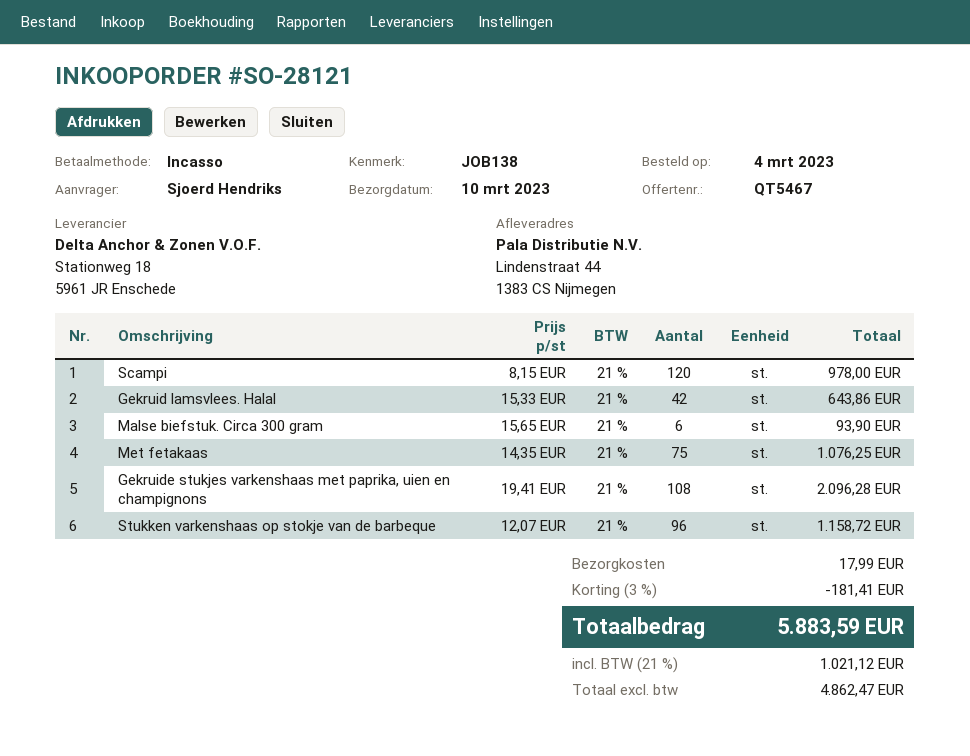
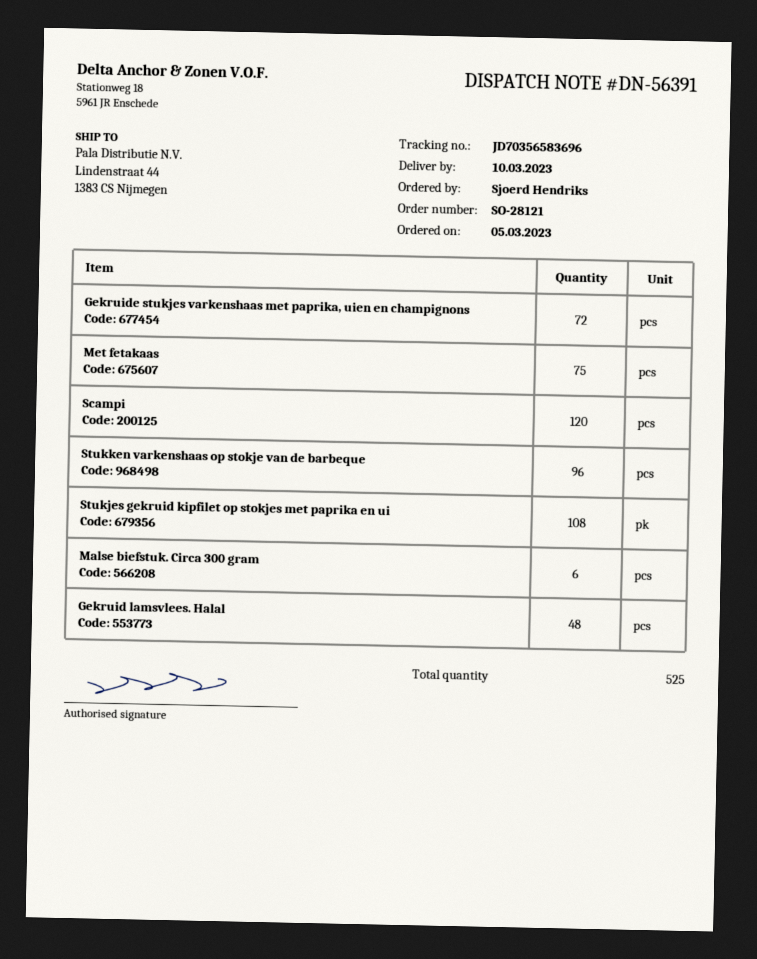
order date: 2023-03-04 -> 2023-03-05
Gekruid lamsvlees. Halal: 42 -> 48
Gekruide stukjes varkenshaas met paprika, uien en champignons: 108 -> 72
Stukjes gekruid kipfilet op stokjes met paprika en ui: none -> 108

